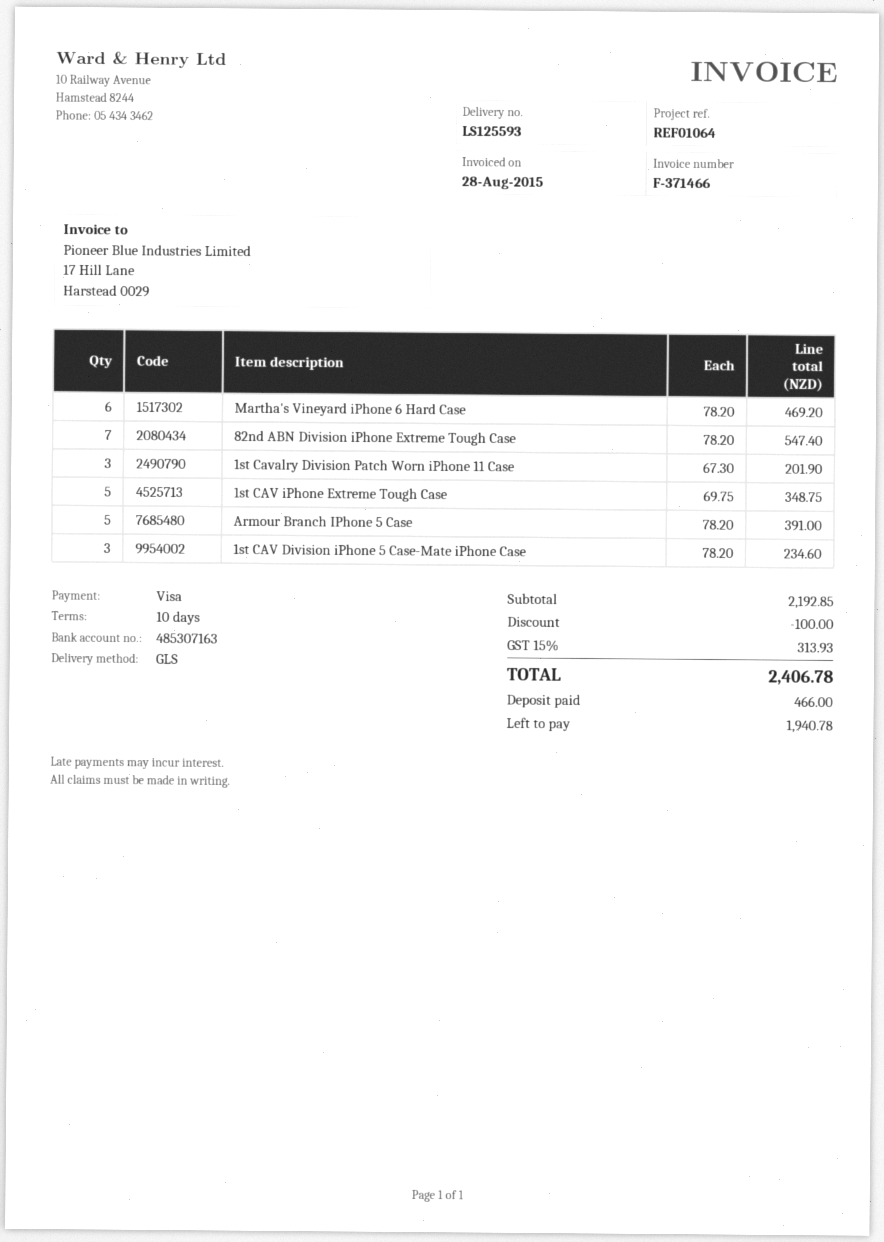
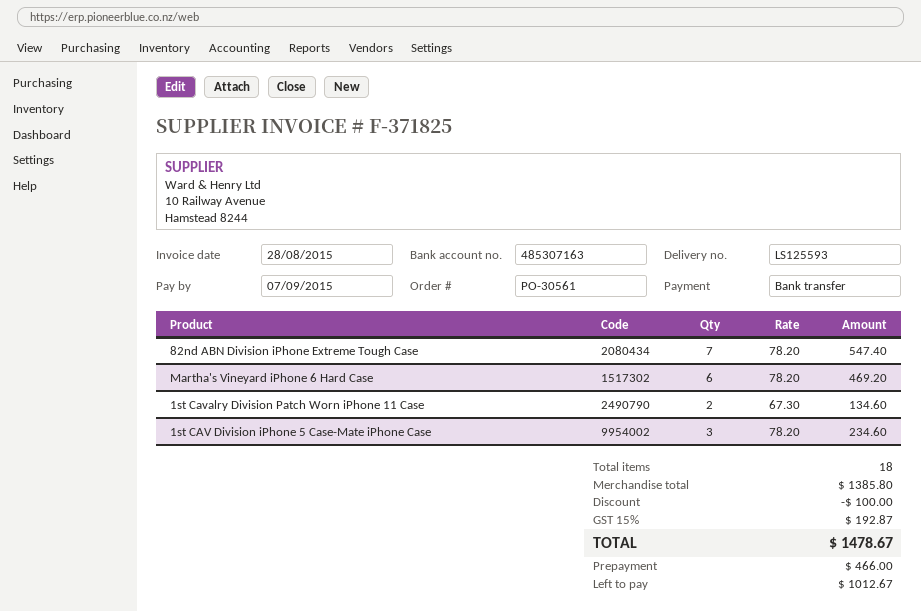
invoice number: F-371466 -> F-371825
payment method: Visa -> bank transfer
1st Cavalry Division Patch Worn iPhone 11 Case: 3 x 67.30 = 201.90 -> 2 x 67.30 = 134.60
1st CAV iPhone Extreme Tough Case: 5 x 69.75 = 348.75 -> none
Armour Branch IPhone 5 Case: 5 x 78.20 = 391.00 -> none
subtotal: 2192.85 -> 1385.80
tax: 15% = 313.93 -> 15% = 192.87
total: 2406.78 -> 1478.67
balance: 1940.78 -> 1012.67

